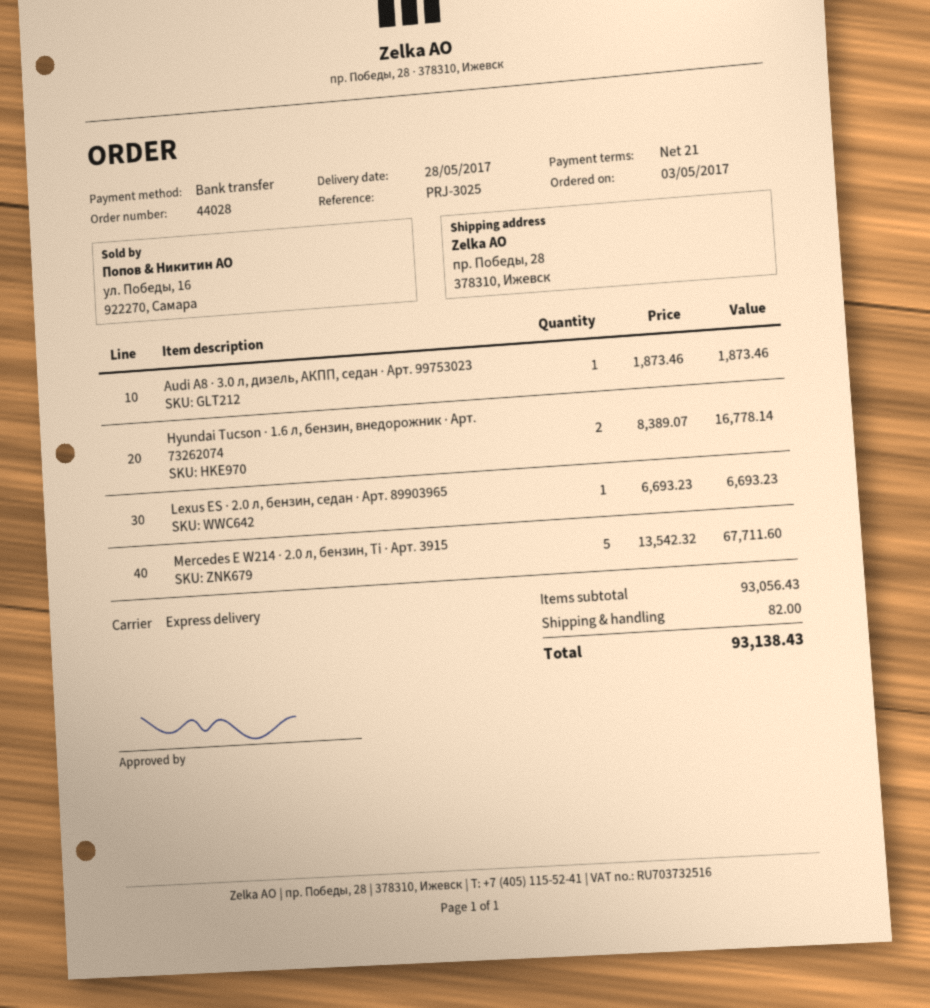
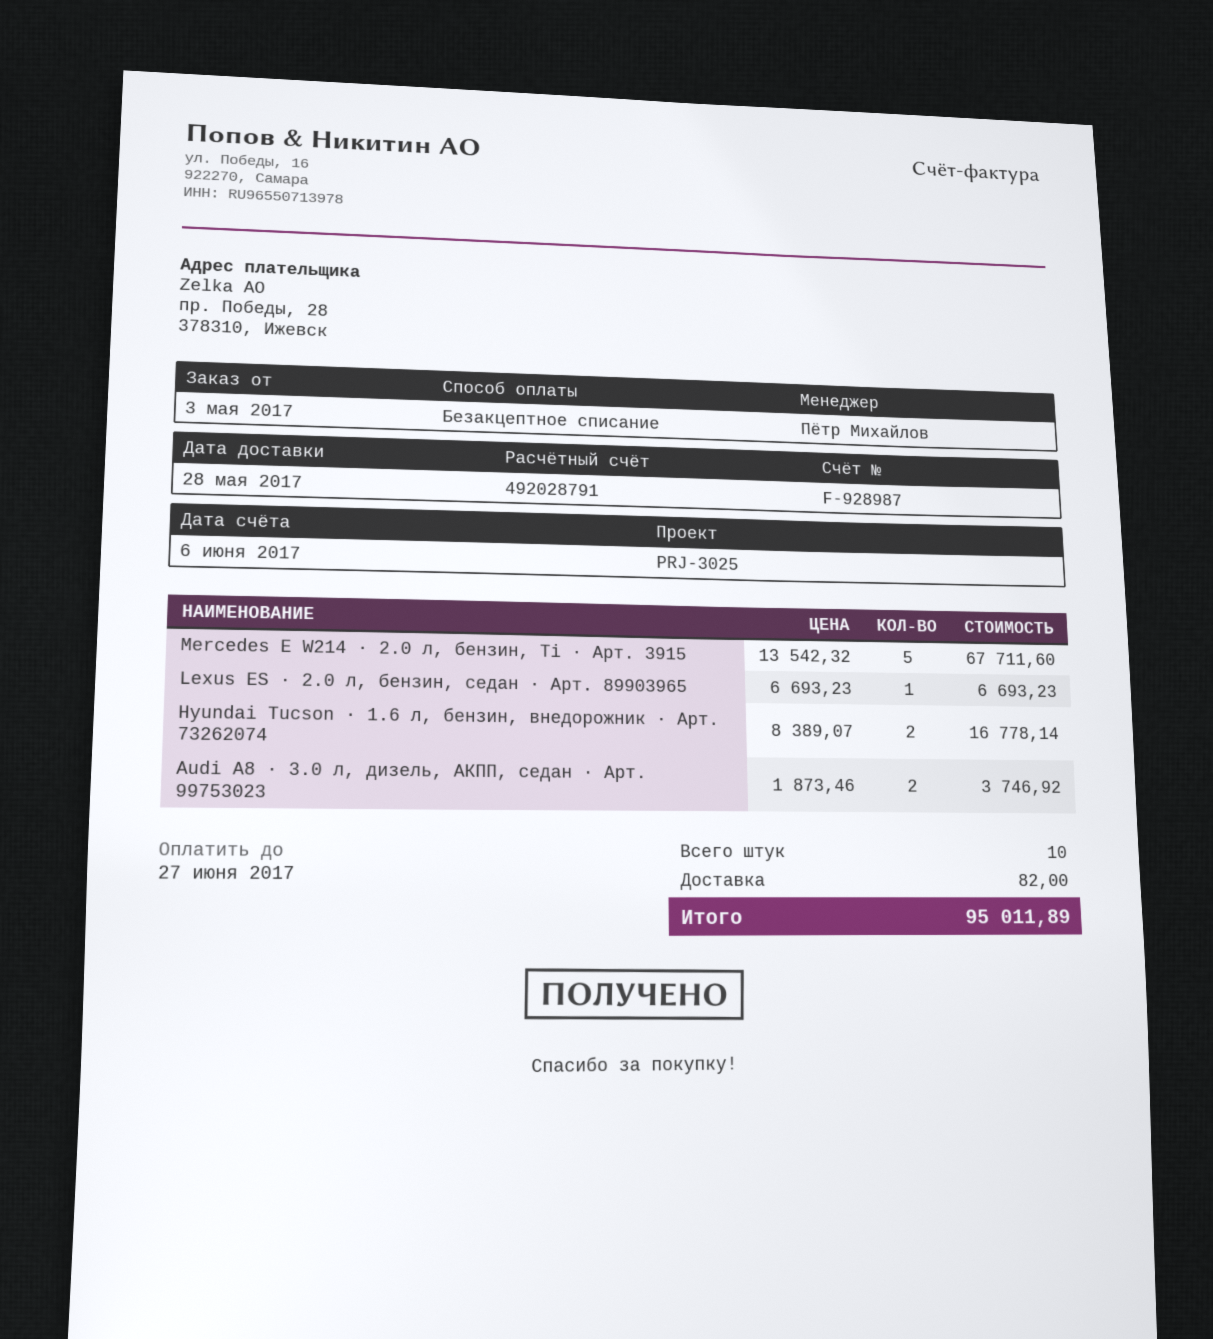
payment method: bank transfer -> direct debit
Audi A8 · 3.0 л, дизель, АКПП, седан · Арт. 99753023: 1 x 1873.46 = 1873.46 -> 2 x 1873.46 = 3746.92
total: 93138.43 -> 95011.89

